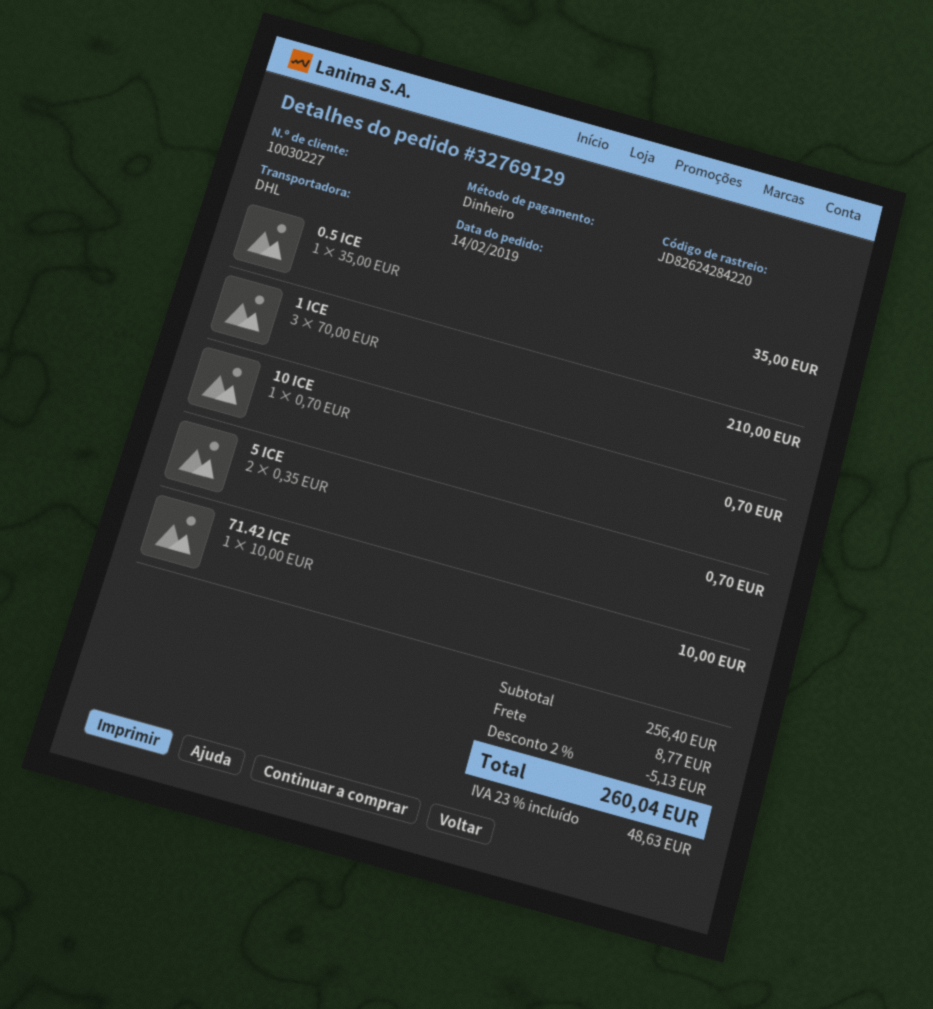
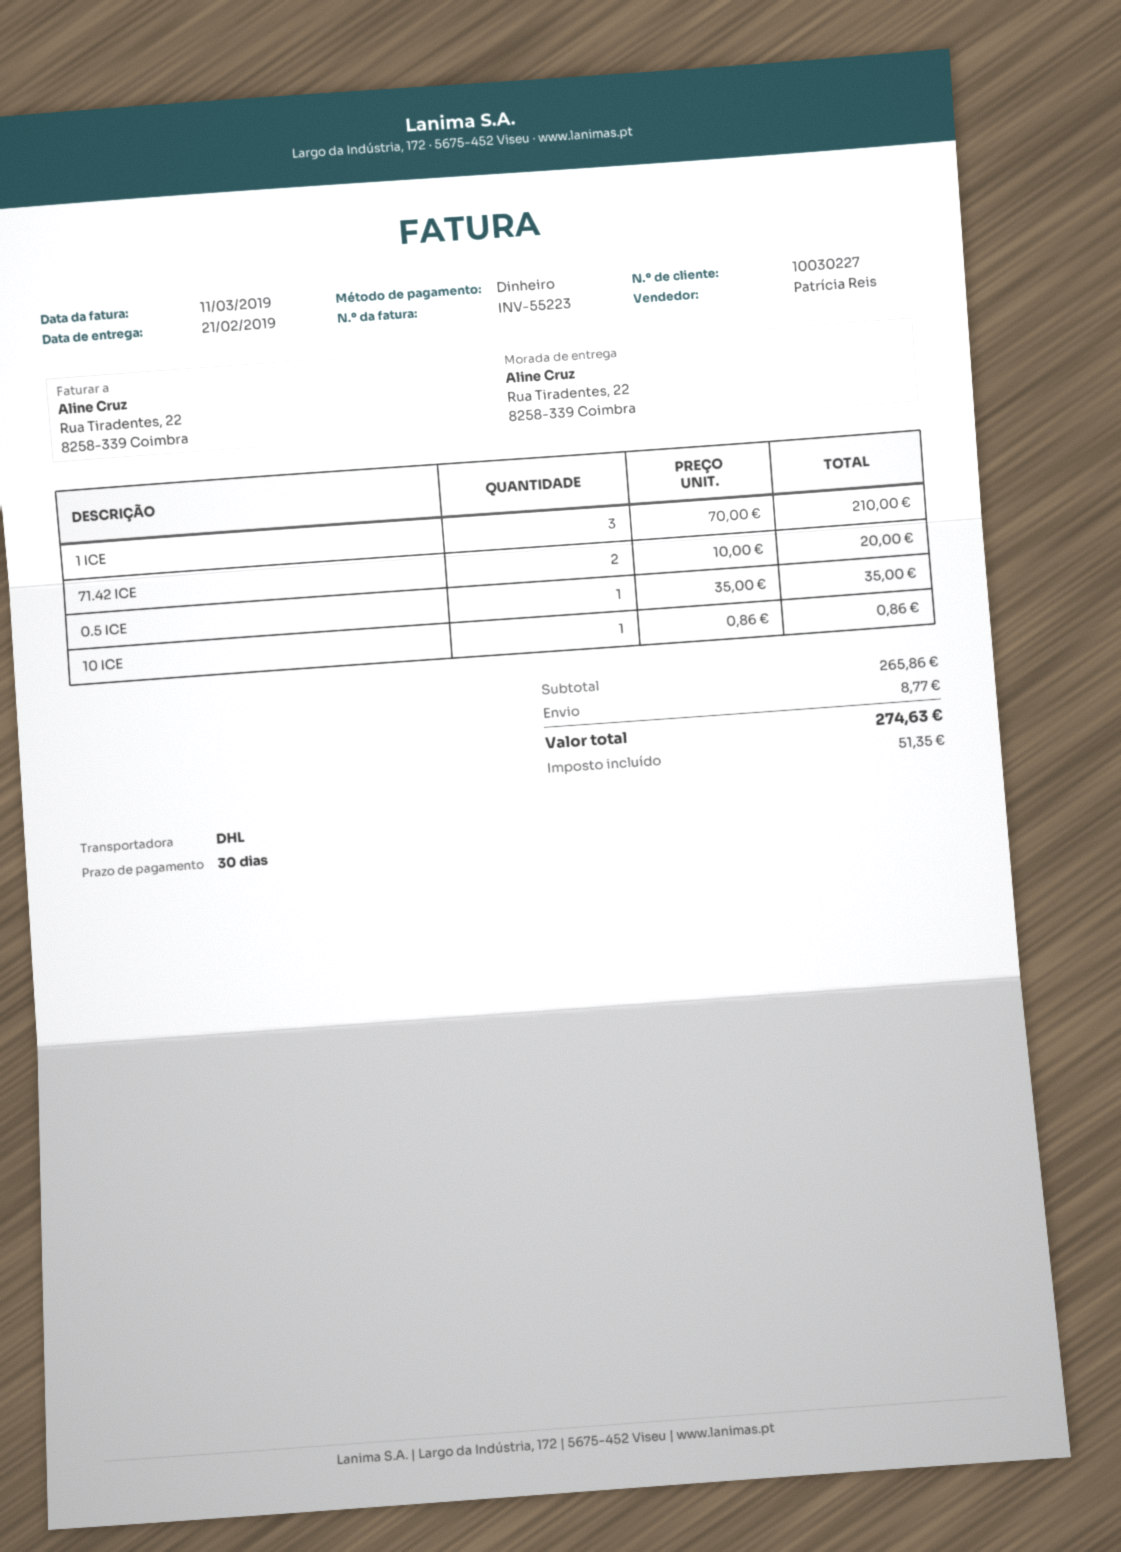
10 ICE: 1 x 0.70 = 0.70 -> 1 x 0.86 = 0.86
5 ICE: 2 x 0.35 = 0.70 -> none
71.42 ICE: 1 x 10.00 = 10.00 -> 2 x 10.00 = 20.00
subtotal: 256.40 -> 265.86
discount: 2% = 5.13 -> none
tax: 48.63 -> 51.35
total: 260.04 -> 274.63

